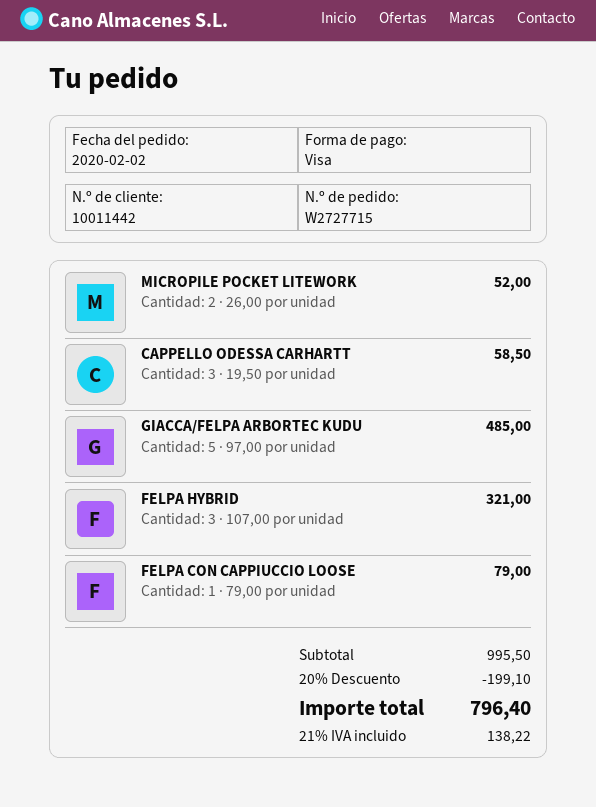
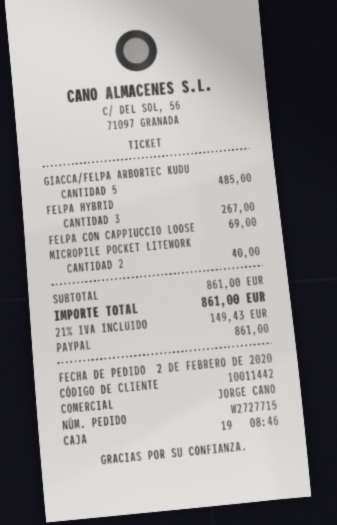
payment method: Visa -> PayPal
MICROPILE POCKET LITEWORK: 2 for 52.00 -> 2 for 40.00
CAPPELLO ODESSA CARHARTT: 3 for 58.50 -> none
FELPA HYBRID: 3 for 321.00 -> 3 for 267.00
FELPA CON CAPPIUCCIO LOOSE: 1 for 79.00 -> 1 for 69.00
subtotal: 995.50 -> 861.00
discount: 20% = 199.10 -> none
tax: 21% = 138.22 -> 21% = 149.43
total: 796.40 -> 861.00

